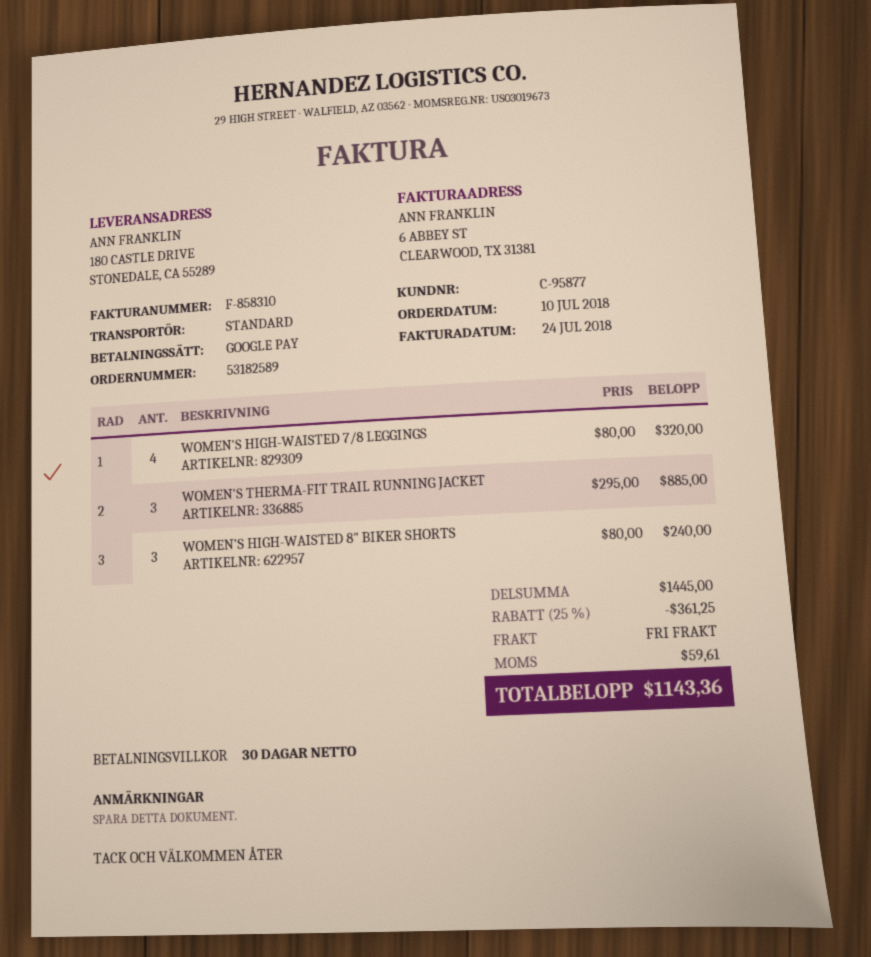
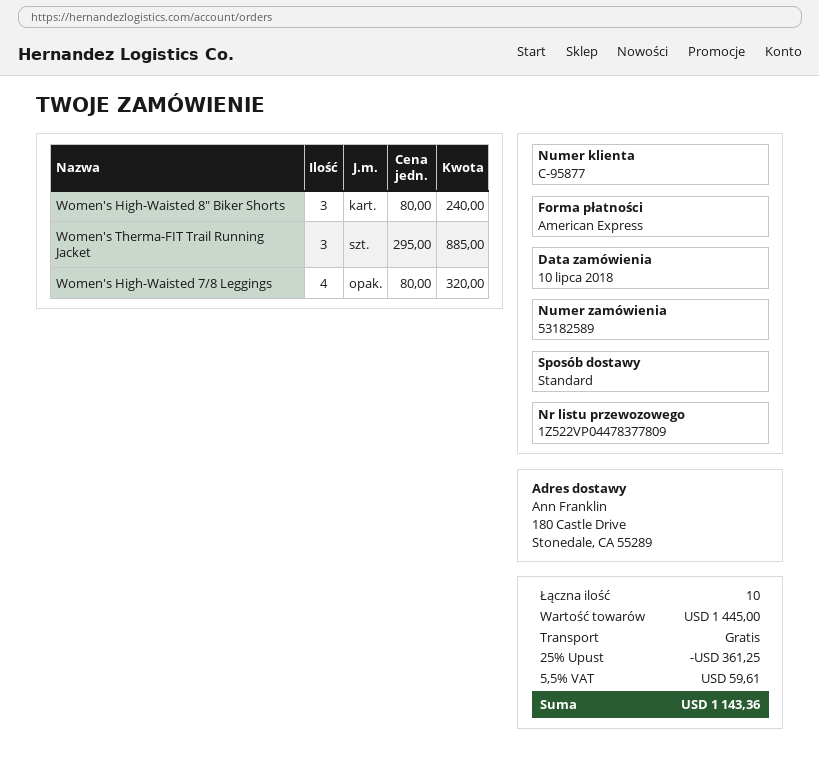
payment method: Google Pay -> American Express

